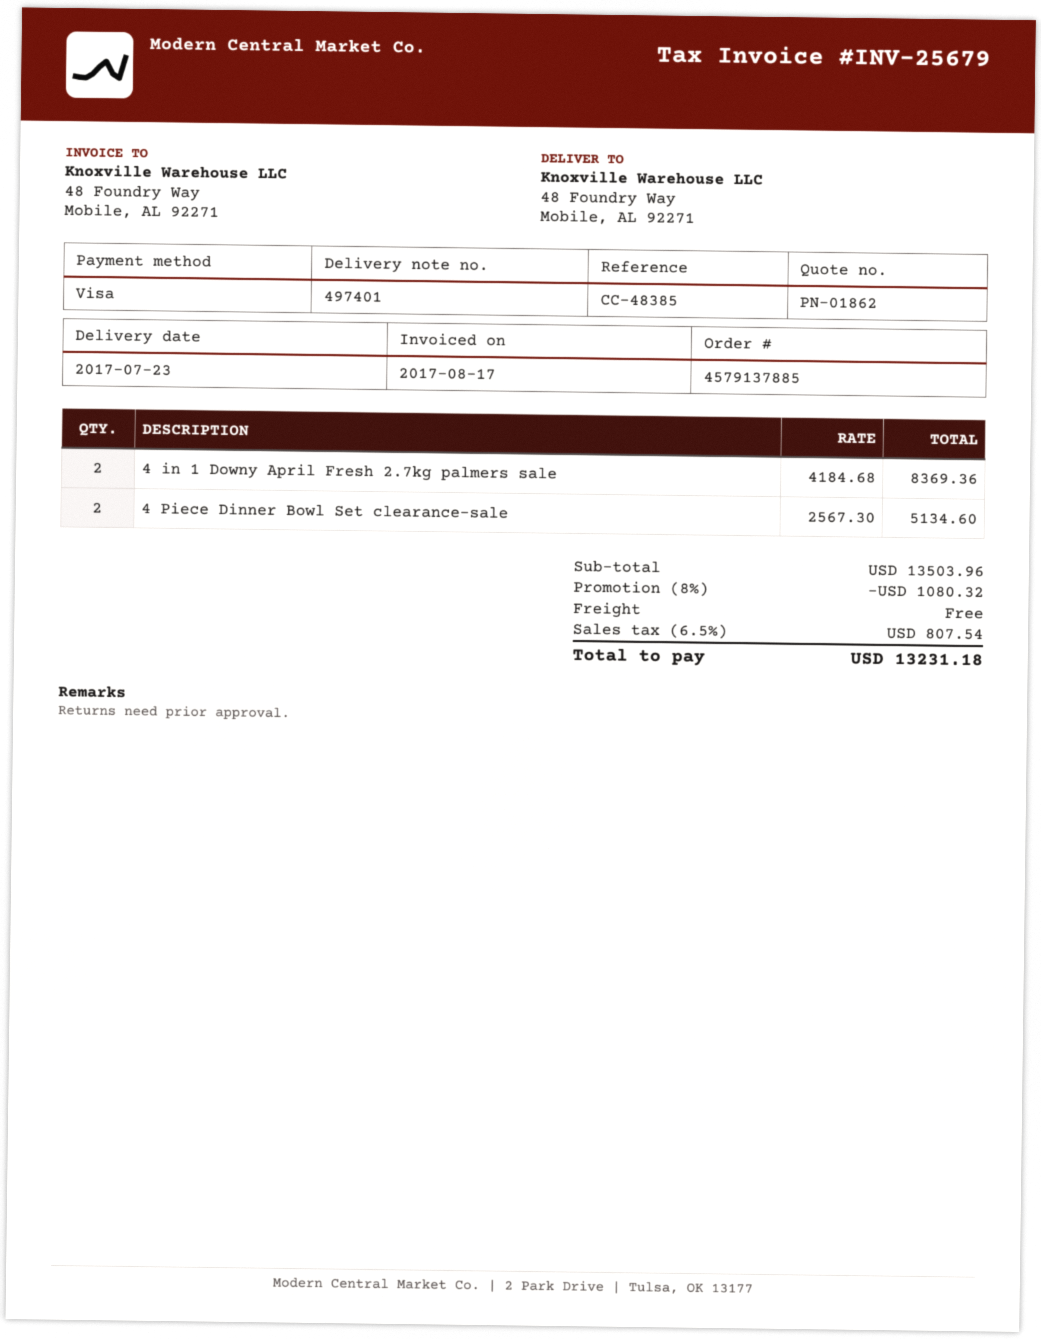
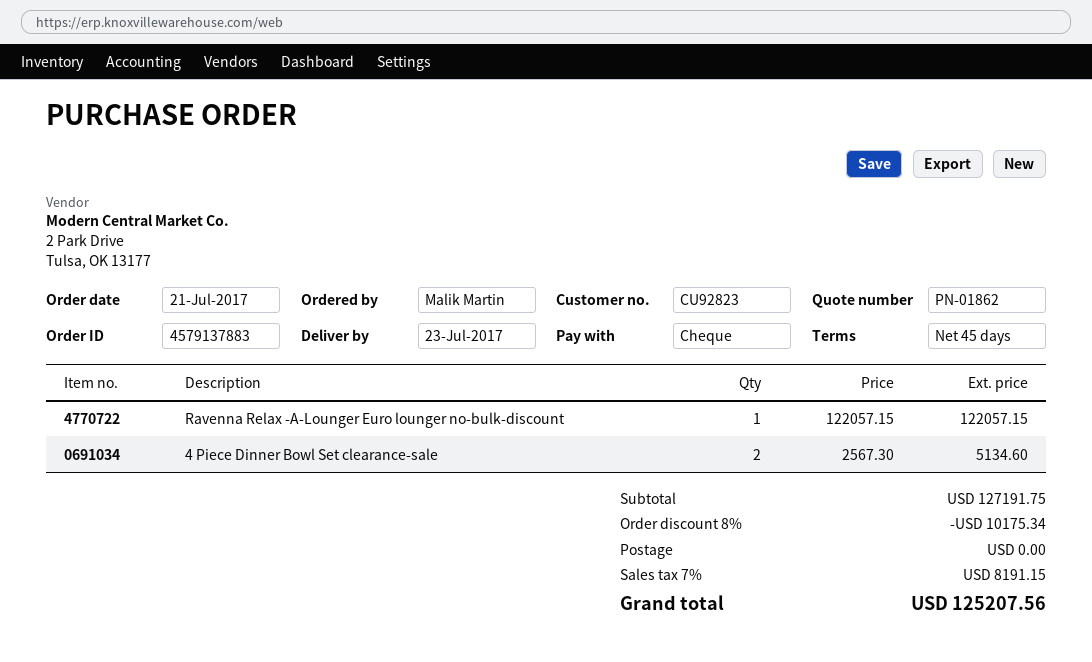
order number: 4579137885 -> 4579137883
payment method: Visa -> cheque
4 in 1 Downy April Fresh 2.7kg palmers sale: 2 x 4184.68 = 8369.36 -> none
Ravenna Relax -A-Lounger Euro lounger no-bulk-discount: none -> 1 x 122057.15 = 122057.15
subtotal: 13503.96 -> 127191.75
discount: 8% = 1080.32 -> 8% = 10175.34
tax: 6.5% = 807.54 -> 7% = 8191.15
total: 13231.18 -> 125207.56

